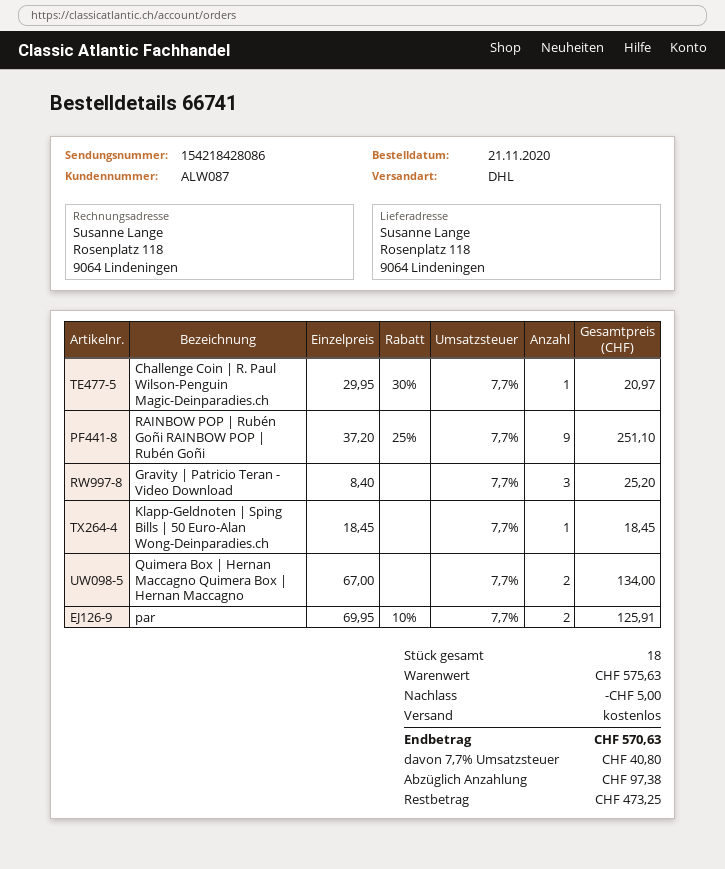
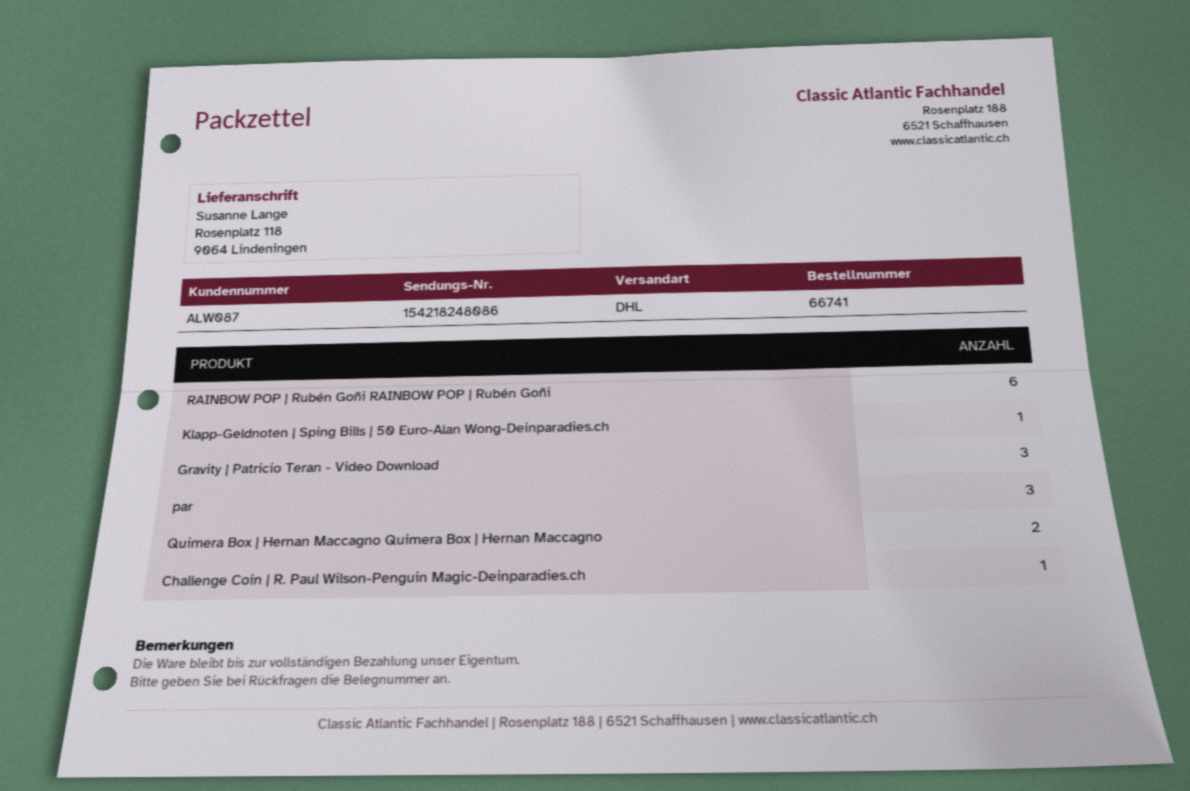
tracking number: 154218428086 -> 154218248086
RAINBOW POP | Rubén Goñi RAINBOW POP | Rubén Goñi: 9 -> 6
par: 2 -> 3

